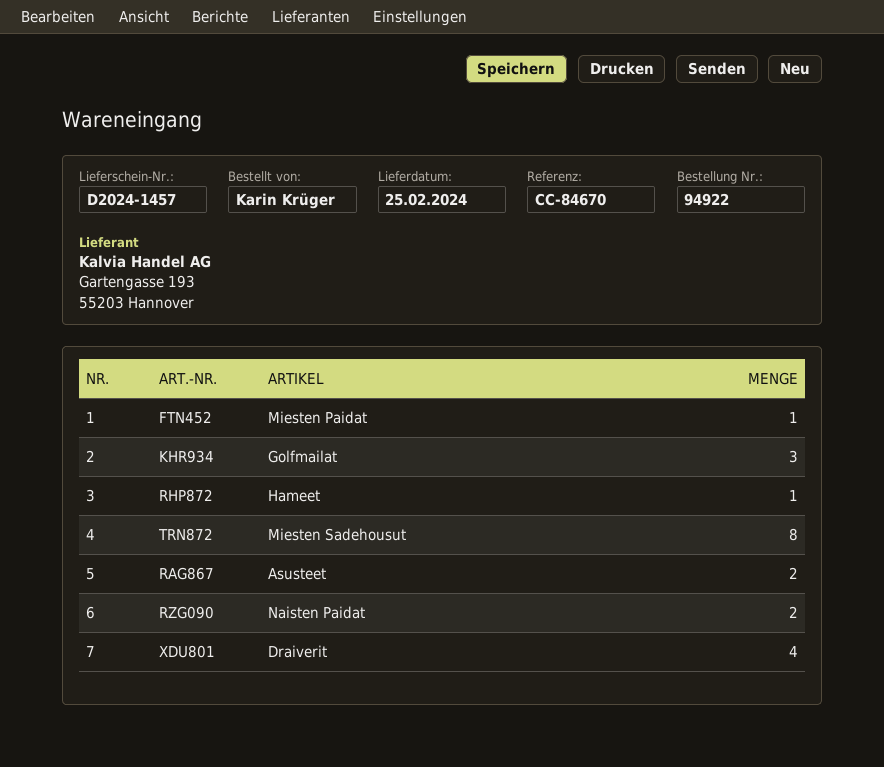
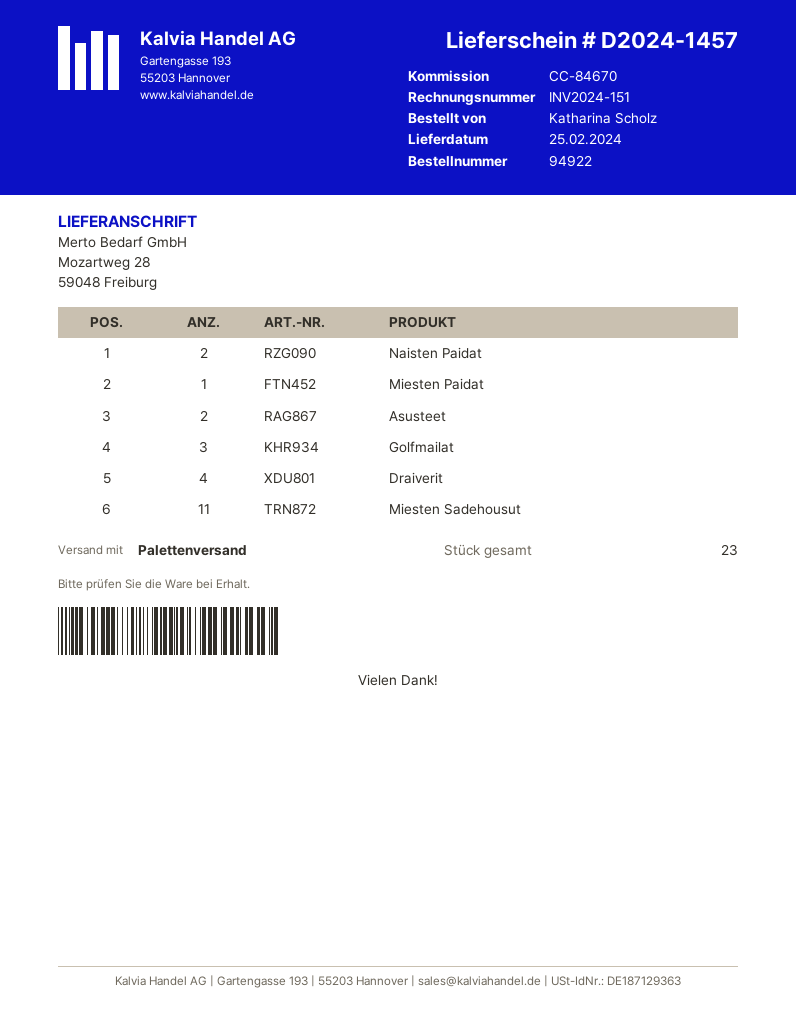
ordered by: Karin Krüger -> Katharina Scholz
Hameet: 1 -> none
Miesten Sadehousut: 8 -> 11

